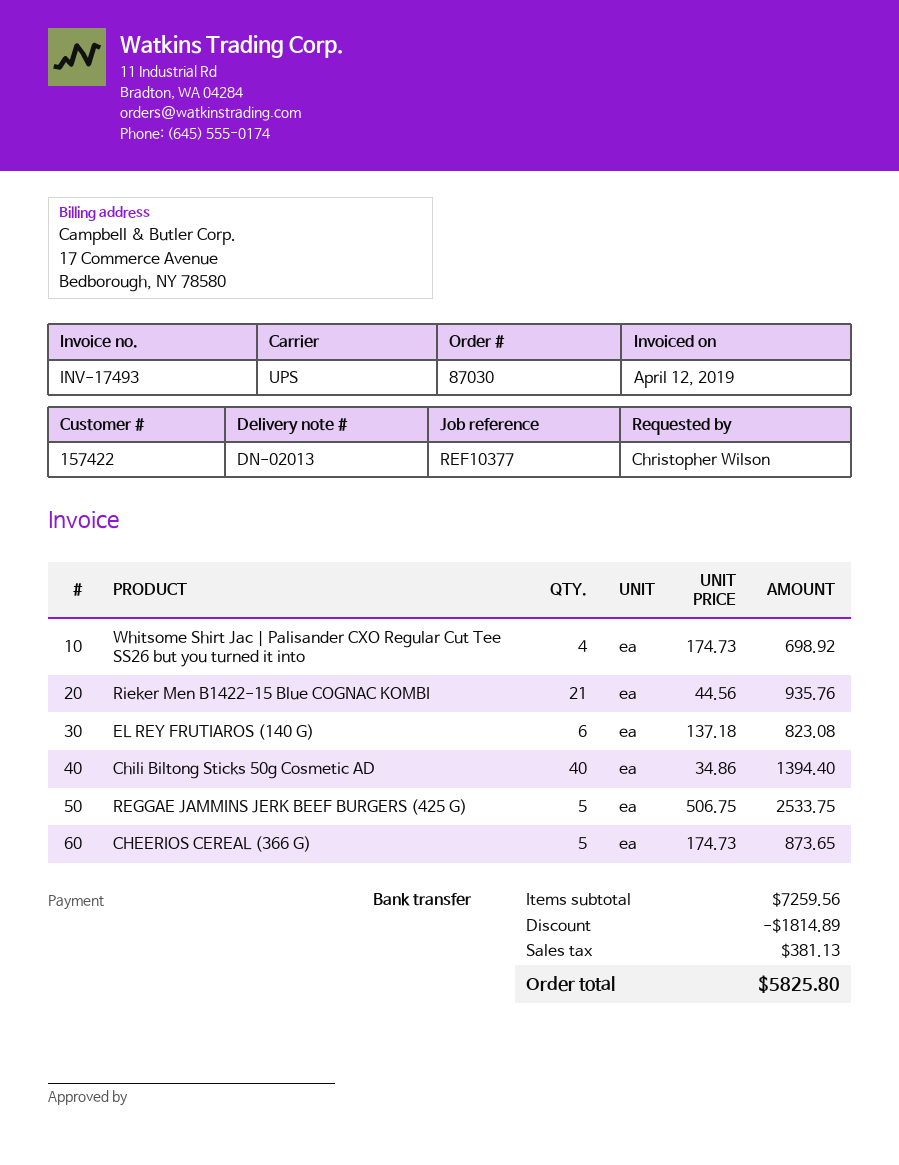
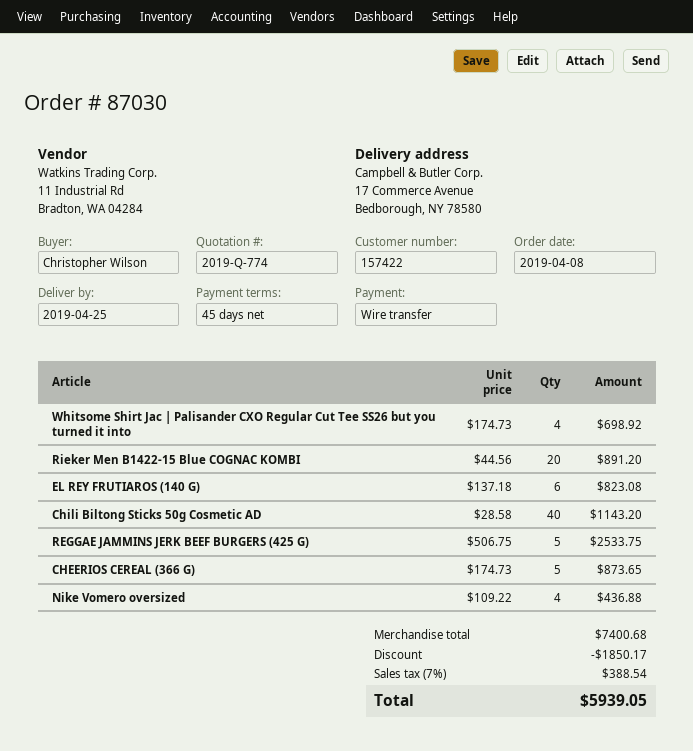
Rieker Men B1422-15 Blue COGNAC KOMBI: 21 x 44.56 = 935.76 -> 20 x 44.56 = 891.20
Chili Biltong Sticks 50g Cosmetic AD: 40 x 34.86 = 1394.40 -> 40 x 28.58 = 1143.20
Nike Vomero oversized: none -> 4 x 109.22 = 436.88
subtotal: 7259.56 -> 7400.68
discount: 1814.89 -> 1850.17
tax: 381.13 -> 388.54
total: 5825.80 -> 5939.05

